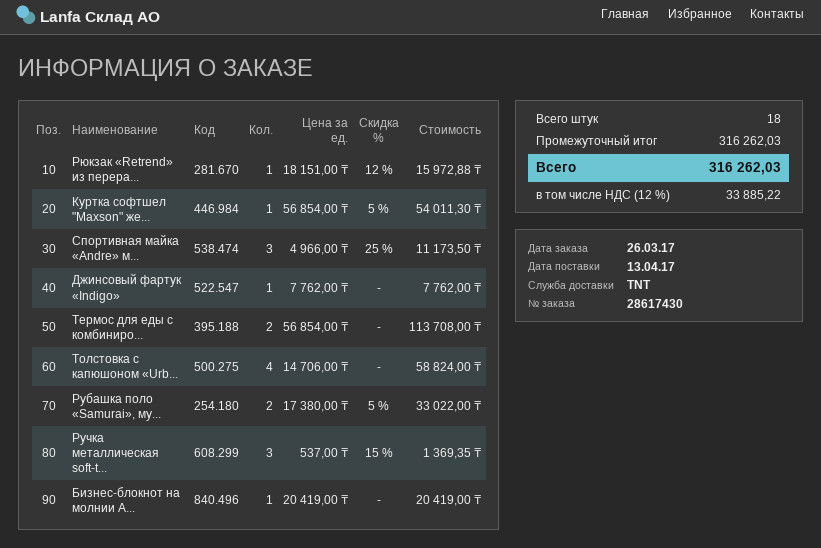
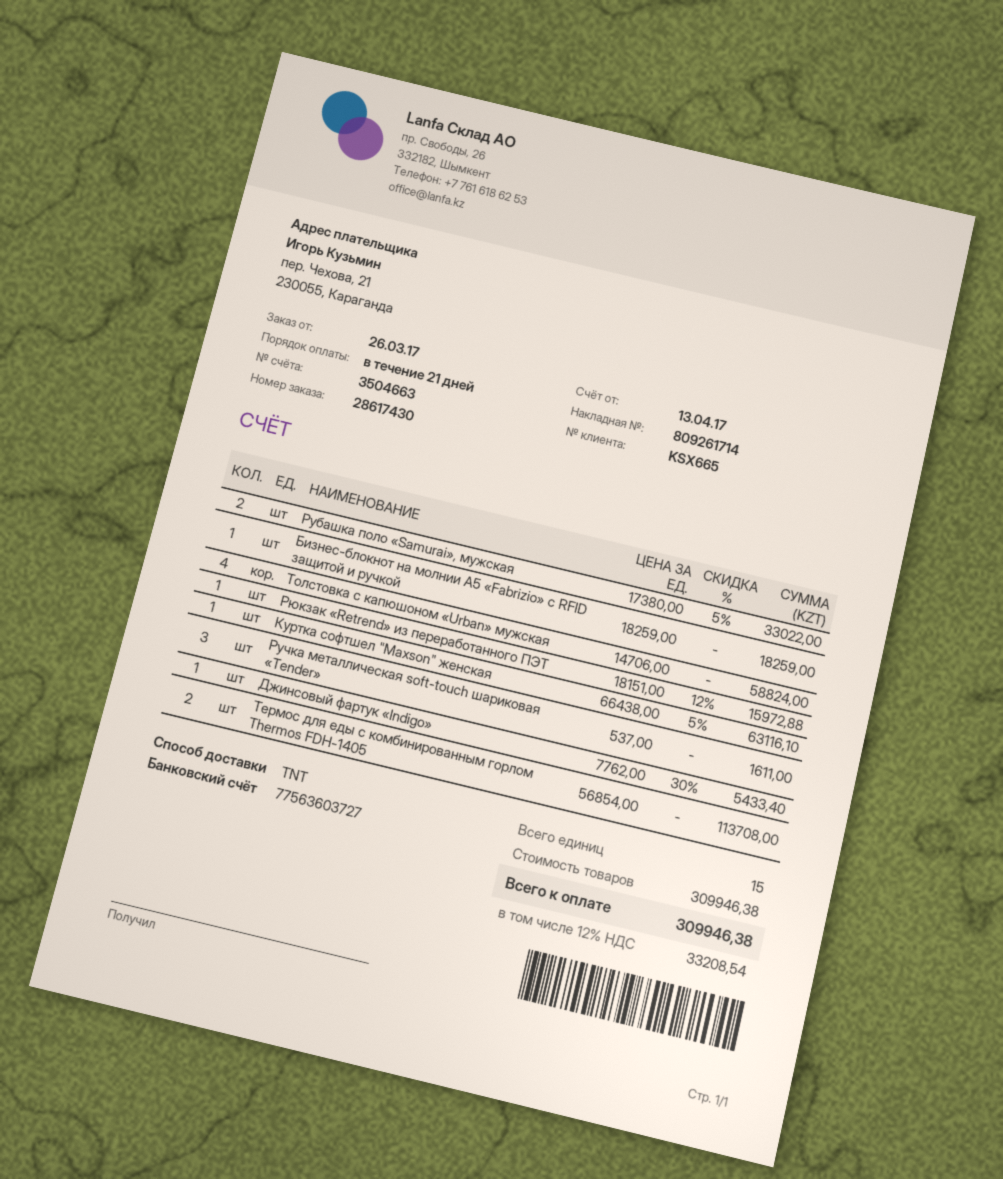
Куртка софтшел "Maxson" же...: 1 x 56854.00 - 5% = 54011.30 -> 1 x 66438.00 - 5% = 63116.10
Спортивная майка «Andre» м...: 3 x 4966.00 - 25% = 11173.50 -> none
Джинсовый фартук «Indigo»: 1 x 7762.00 = 7762.00 -> 1 x 7762.00 - 30% = 5433.40
Ручка металлическая soft-t...: 3 x 537.00 - 15% = 1369.35 -> 3 x 537.00 = 1611.00
Бизнес-блокнот на молнии А...: 1 x 20419.00 = 20419.00 -> 1 x 18259.00 = 18259.00
total quantity: 18 -> 15
subtotal: 316262.03 -> 309946.38
tax: 12% = 33885.22 -> 12% = 33208.54
total: 316262.03 -> 309946.38

